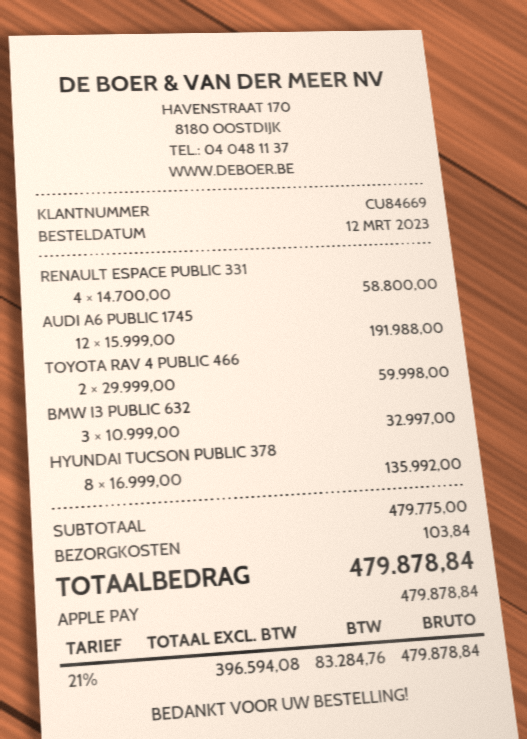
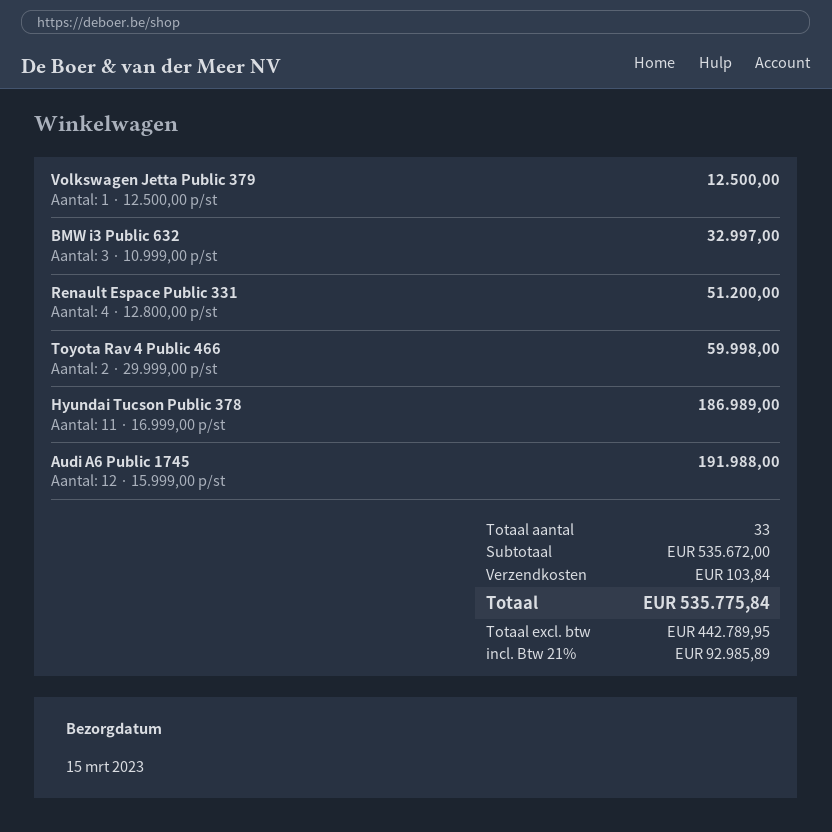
RENAULT ESPACE PUBLIC 331: 4 x 14700.00 = 58800.00 -> 4 x 12800.00 = 51200.00
HYUNDAI TUCSON PUBLIC 378: 8 x 16999.00 = 135992.00 -> 11 x 16999.00 = 186989.00
Volkswagen Jetta Public 379: none -> 1 x 12500.00 = 12500.00
subtotal: 479775.00 -> 535672.00
net: 396594.08 -> 442789.95
tax: 21% = 83284.76 -> 21% = 92985.89
total: 479878.84 -> 535775.84

